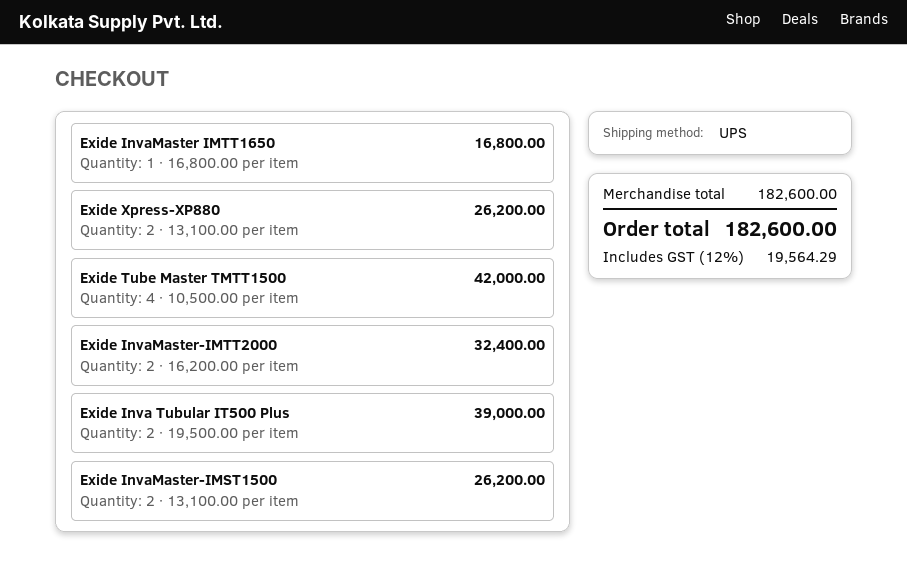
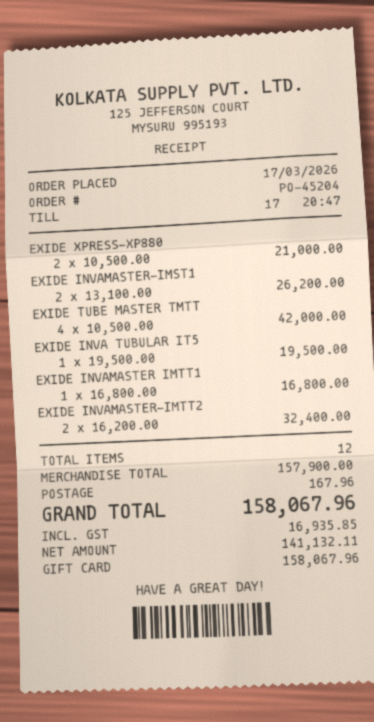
Exide Xpress-XP880: 2 x 13100.00 = 26200.00 -> 2 x 10500.00 = 21000.00
Exide Inva Tubular IT500 Plus: 2 x 19500.00 = 39000.00 -> 1 x 19500.00 = 19500.00
subtotal: 182600.00 -> 157900.00
shipping: none -> 167.96
tax: 19564.29 -> 16935.85
total: 182600.00 -> 158067.96

